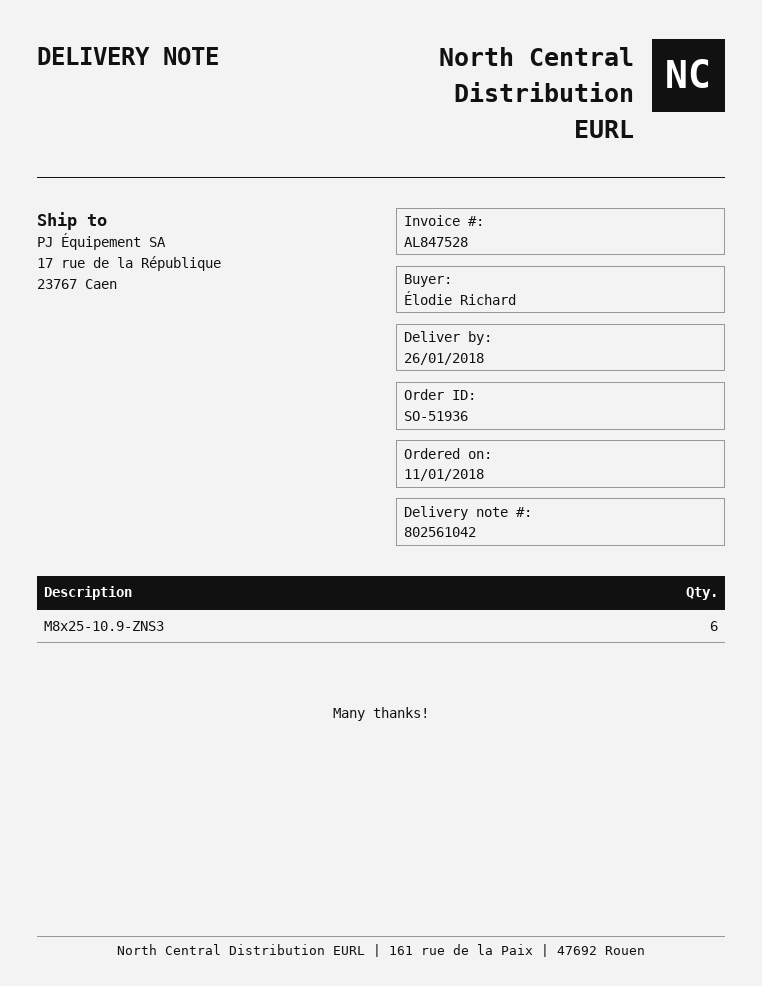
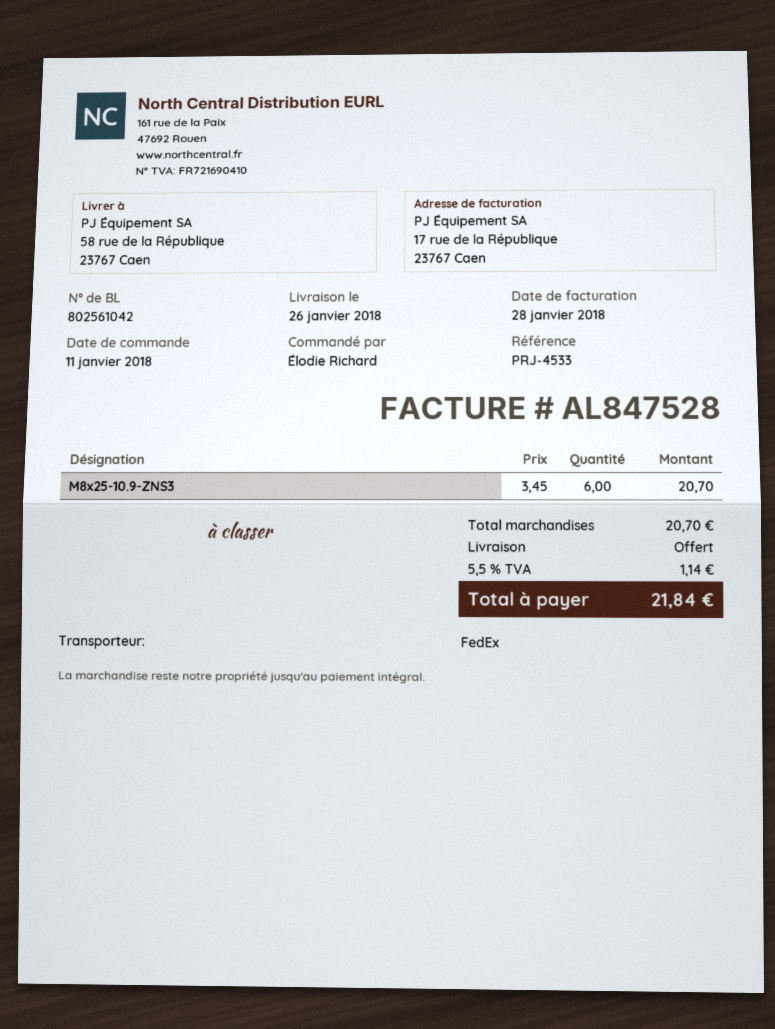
ship to: 17 rue de la République, 23767 Caen -> 58 rue de la République, 23767 Caen

